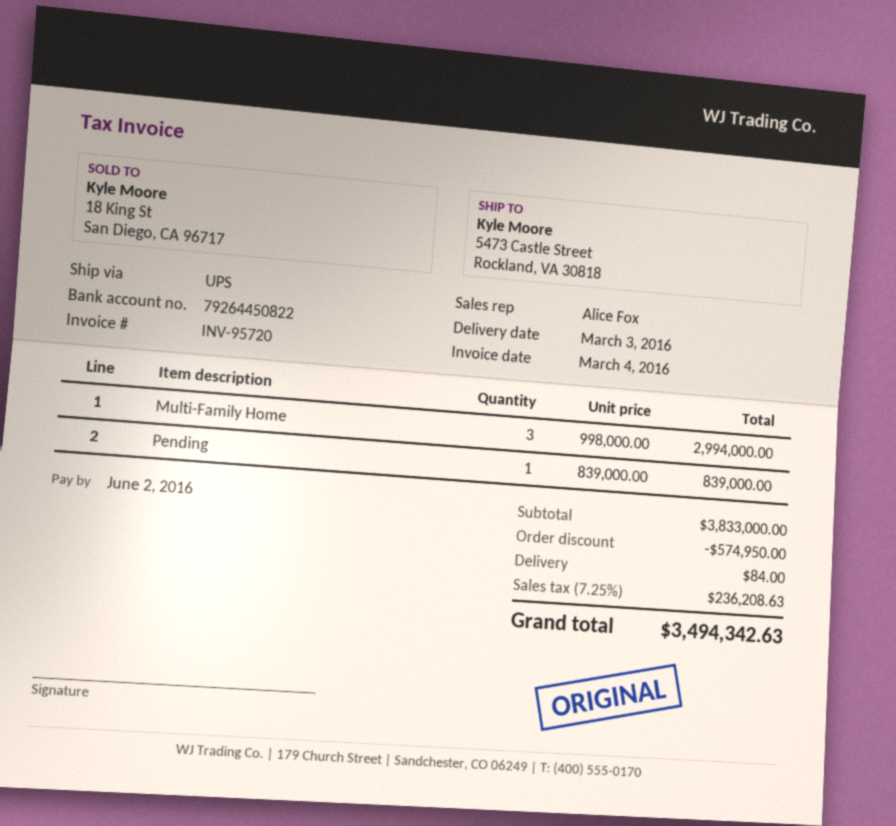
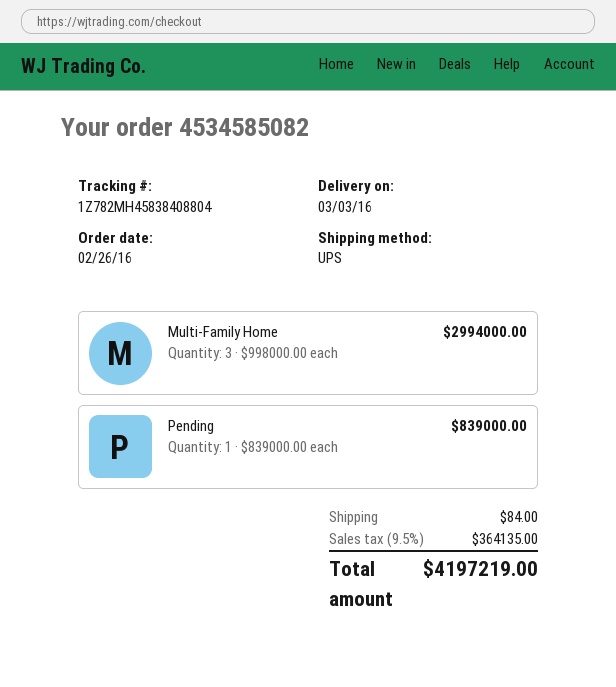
discount: 574950.00 -> none
tax: 7.25% = 236208.63 -> 9.5% = 364135.00
total: 3494342.63 -> 4197219.00

